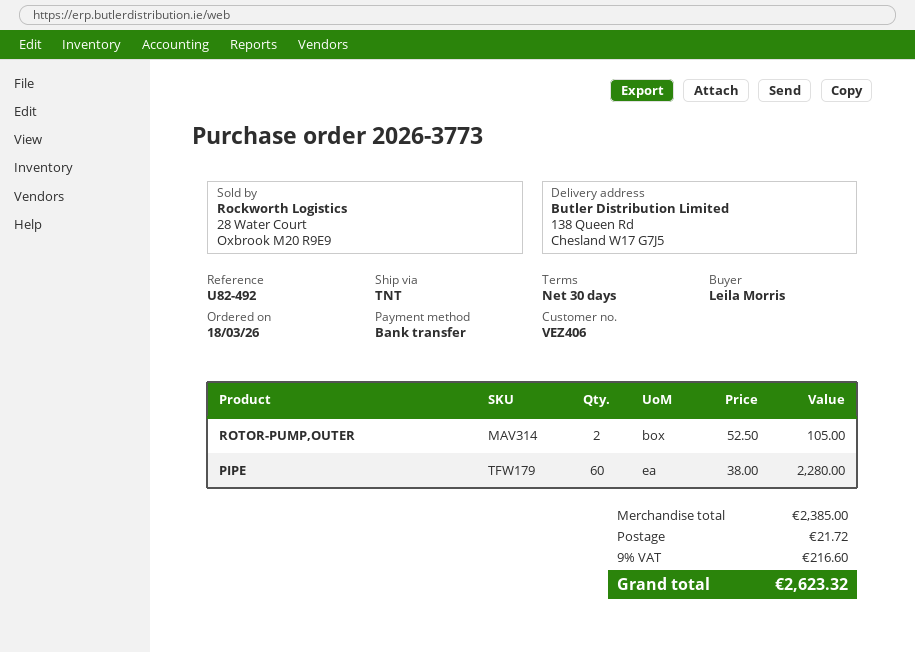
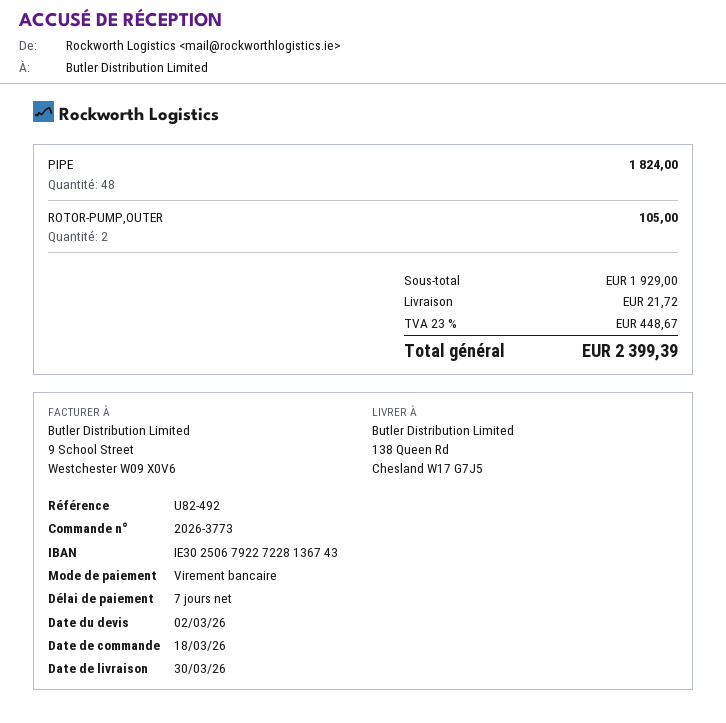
payment terms: 30 days -> 7 days
PIPE: 60 for 2280.00 -> 48 for 1824.00
subtotal: 2385.00 -> 1929.00
tax: 9% = 216.60 -> 23% = 448.67
total: 2623.32 -> 2399.39

